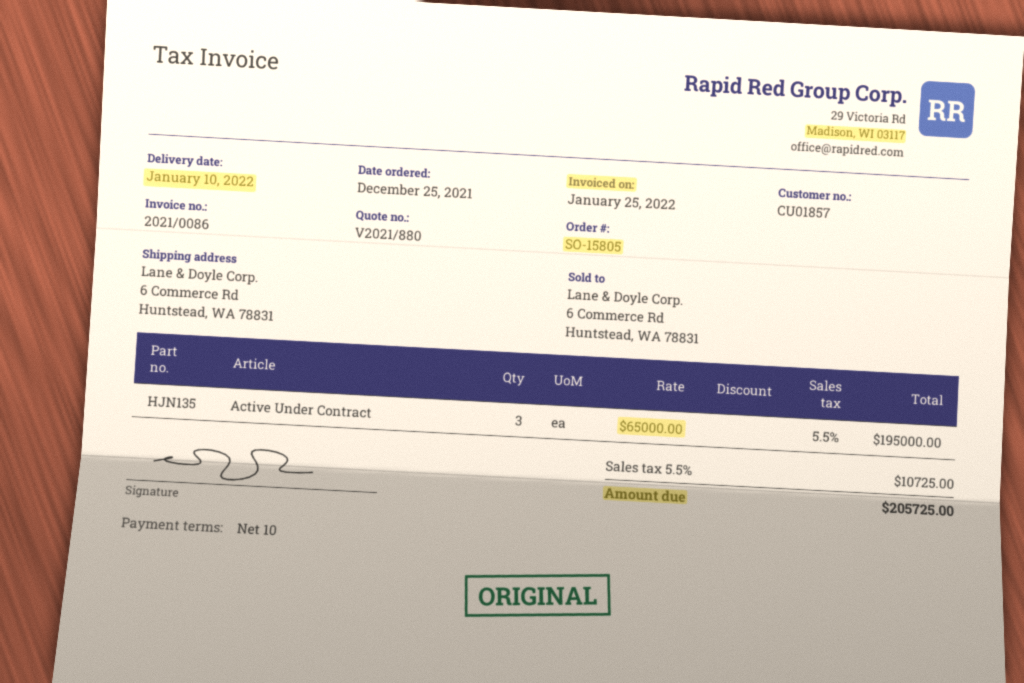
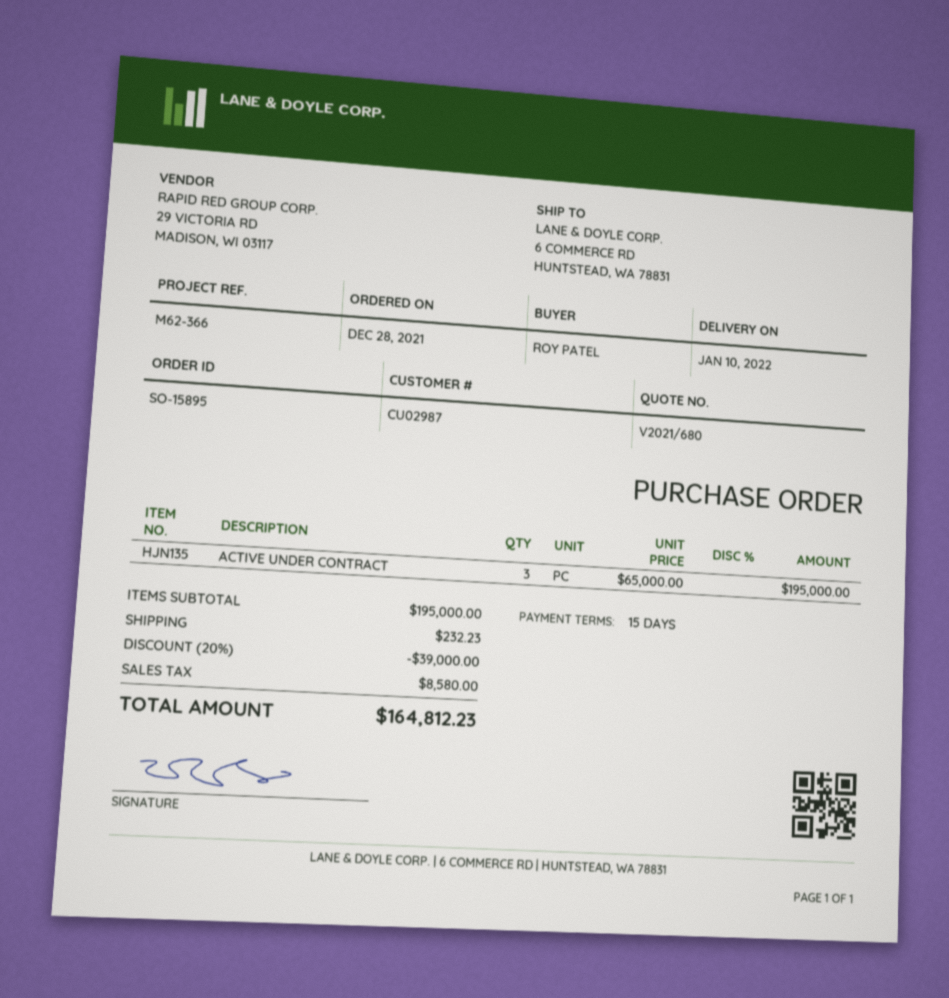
quote number: V2021/880 -> V2021/680
order number: SO-15805 -> SO-15895
order date: 2021-12-25 -> 2021-12-28
payment terms: 10 days -> 15 days
customer number: CU01857 -> CU02987
discount: none -> 20% = 39000.00
shipping: none -> 232.23
tax: 10725.00 -> 8580.00
total: 205725.00 -> 164812.23

